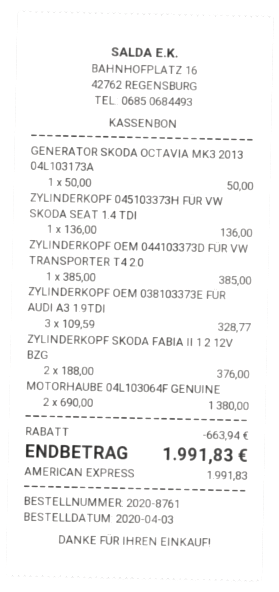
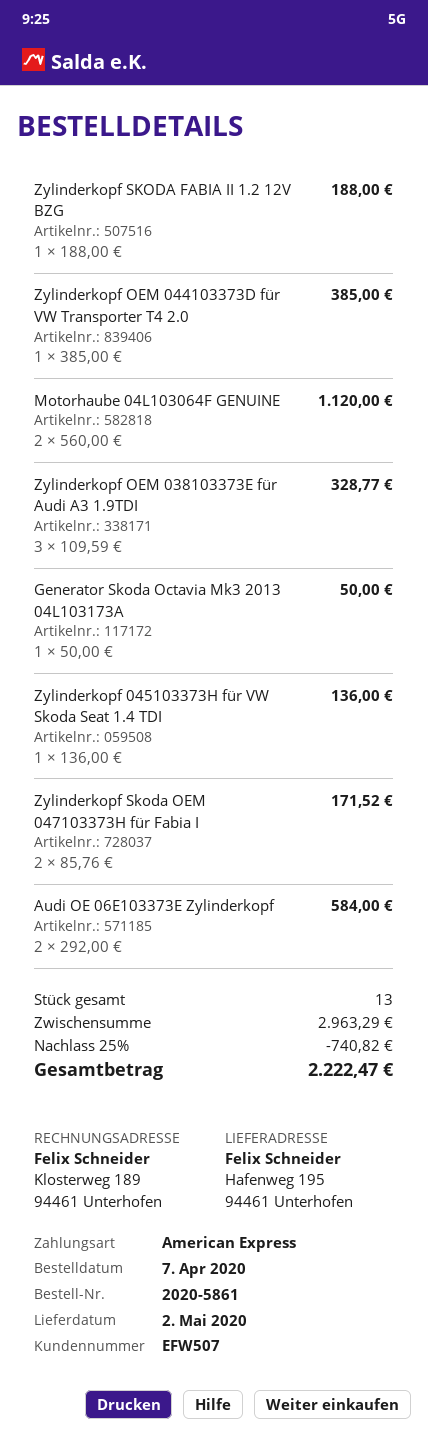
order number: 2020-8761 -> 2020-5861
order date: 2020-04-03 -> 2020-04-07
ZYLINDERKOPF SKODA FABIA II 1.2 12V BZG: 2 x 188.00 = 376.00 -> 1 x 188.00 = 188.00
MOTORHAUBE 04L103064F GENUINE: 2 x 690.00 = 1380.00 -> 2 x 560.00 = 1120.00
Zylinderkopf Skoda OEM 047103373H für Fabia I: none -> 2 x 85.76 = 171.52
Audi OE 06E103373E Zylinderkopf: none -> 2 x 292.00 = 584.00
discount: 663.94 -> 740.82
total: 1991.83 -> 2222.47

